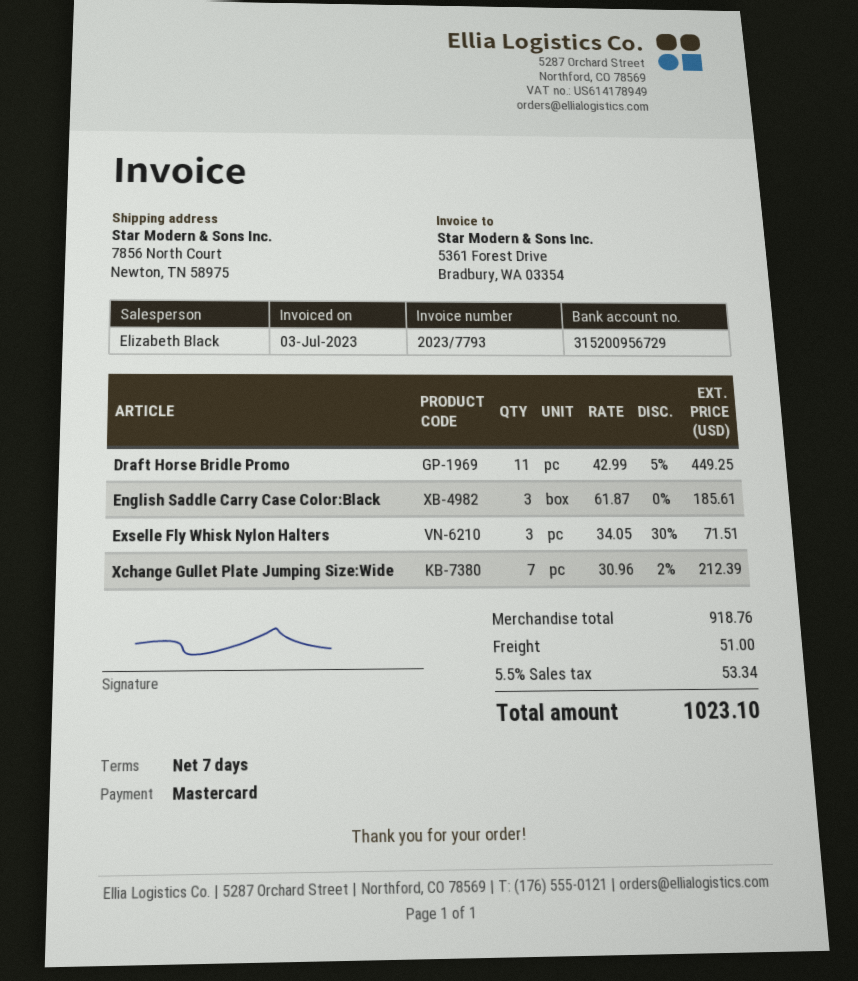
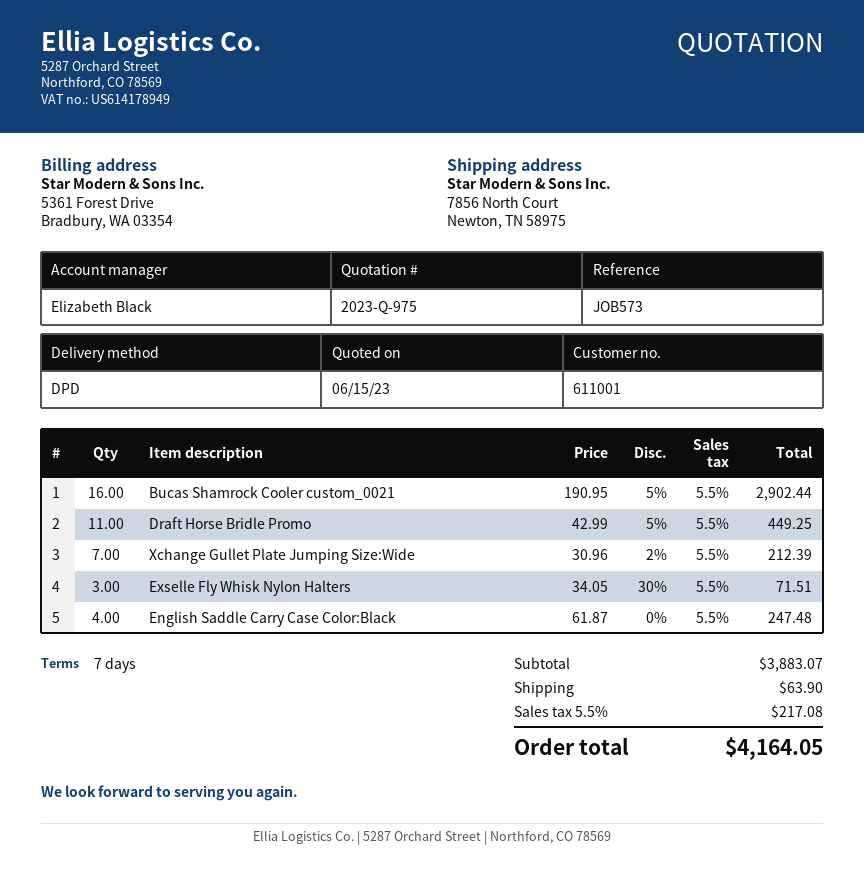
English Saddle Carry Case Color:Black: 3 x 61.87 = 185.61 -> 4 x 61.87 = 247.48
Bucas Shamrock Cooler custom_0021: none -> 16 x 190.95 - 5% = 2902.44
subtotal: 918.76 -> 3883.07
shipping: 51.00 -> 63.90
tax: 5.5% = 53.34 -> 5.5% = 217.08
total: 1023.10 -> 4164.05

